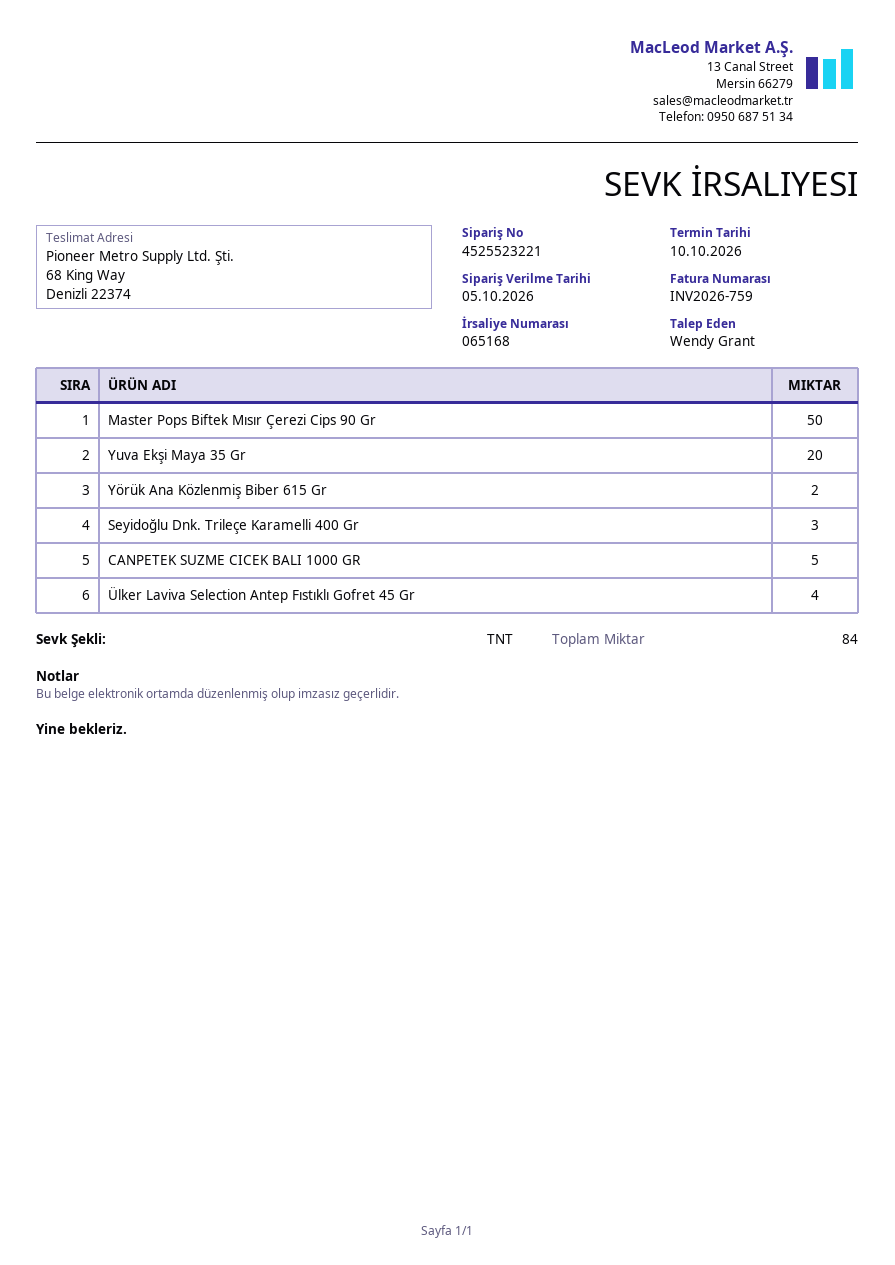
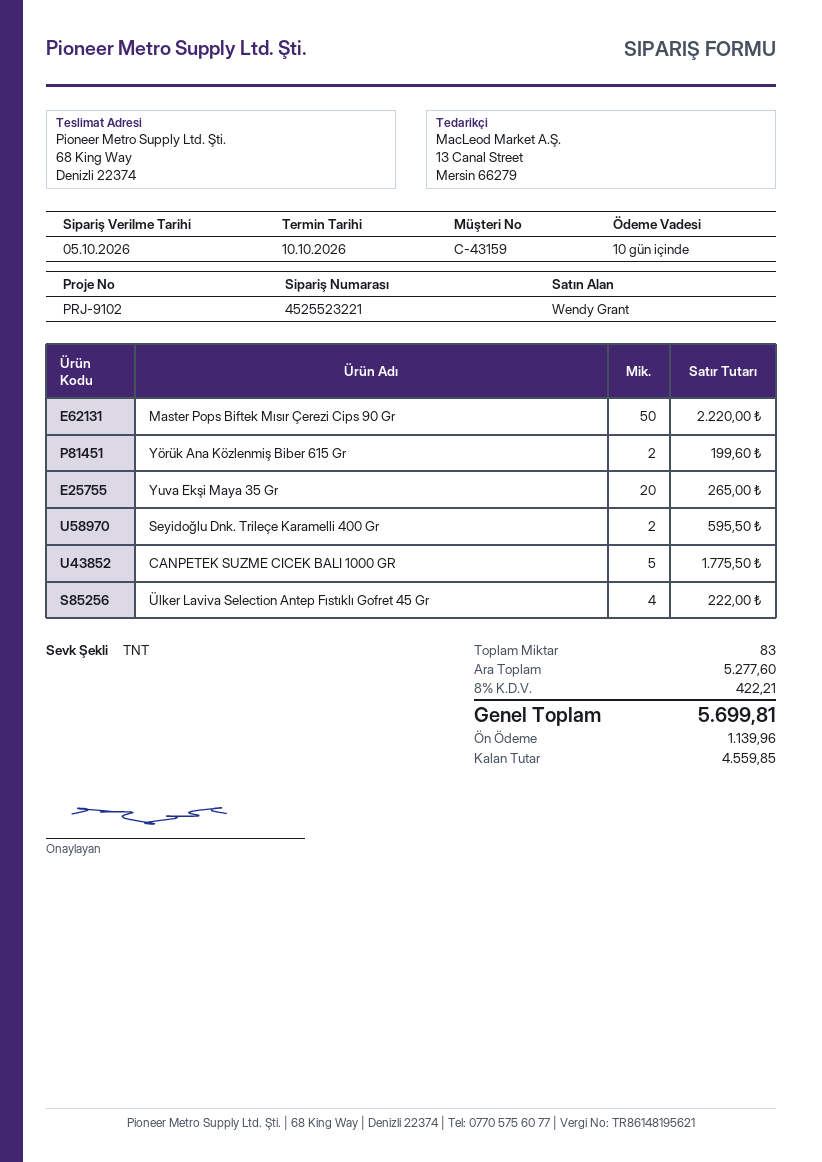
Seyidoğlu Dnk. Trileçe Karamelli 400 Gr: 3 -> 2
total quantity: 84 -> 83

